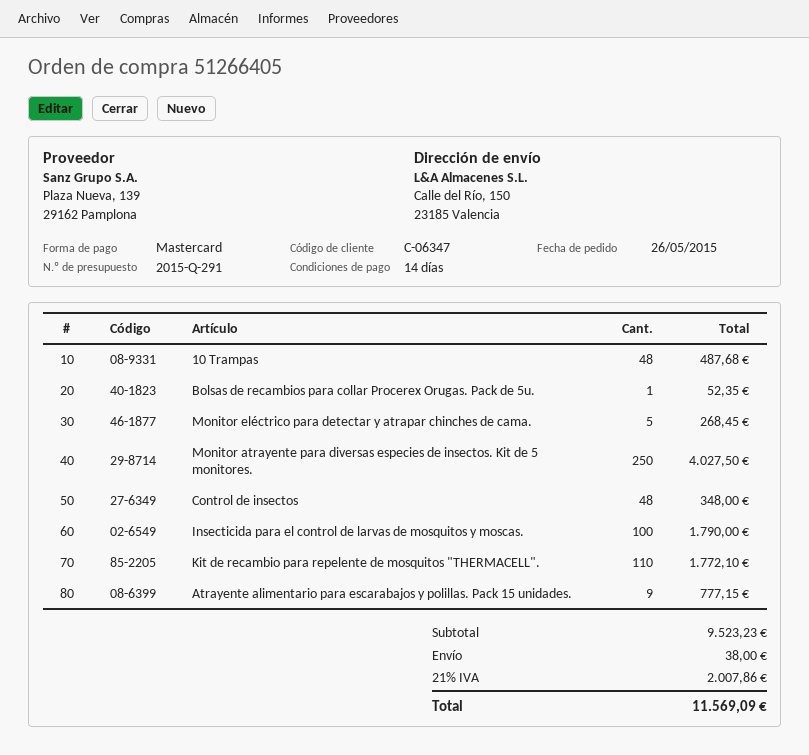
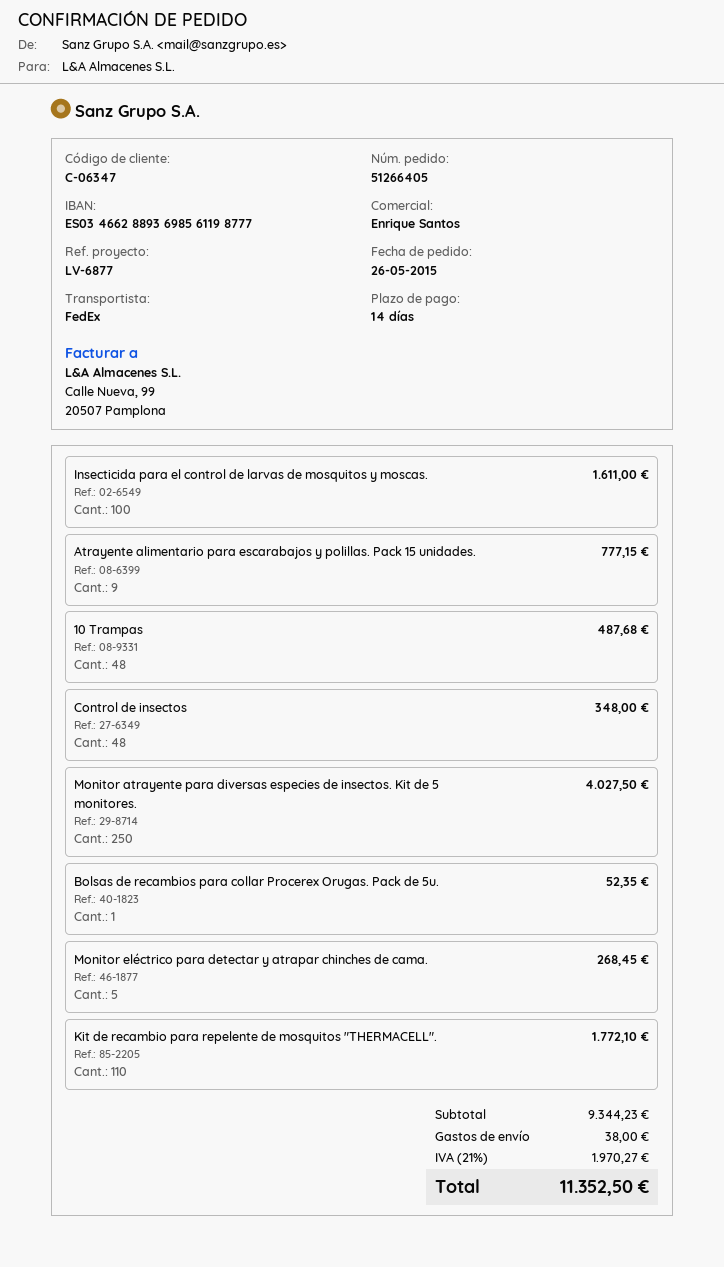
Insecticida para el control de larvas de mosquitos y moscas.: 100 for 1790.00 -> 100 for 1611.00
subtotal: 9523.23 -> 9344.23
tax: 21% = 2007.86 -> 21% = 1970.27
total: 11569.09 -> 11352.50

